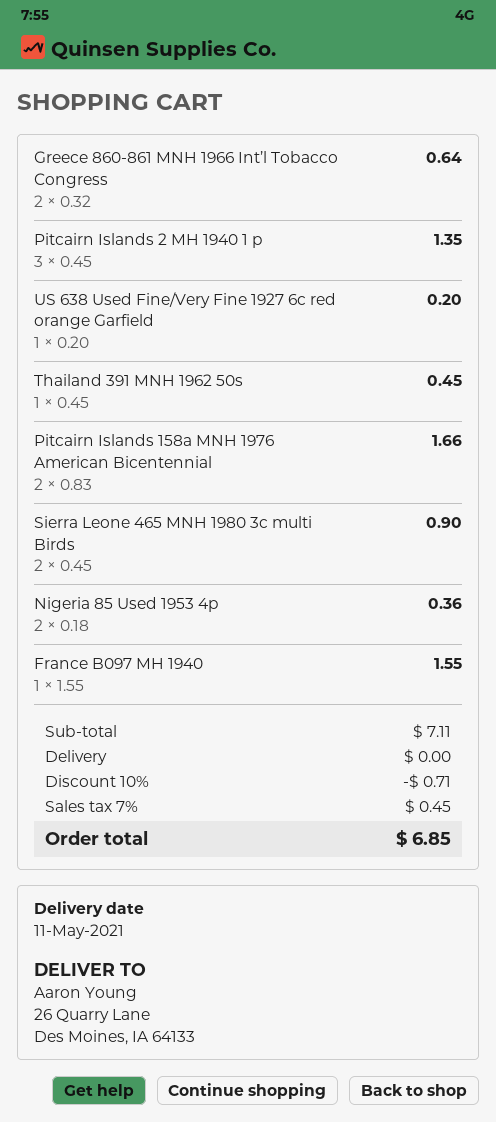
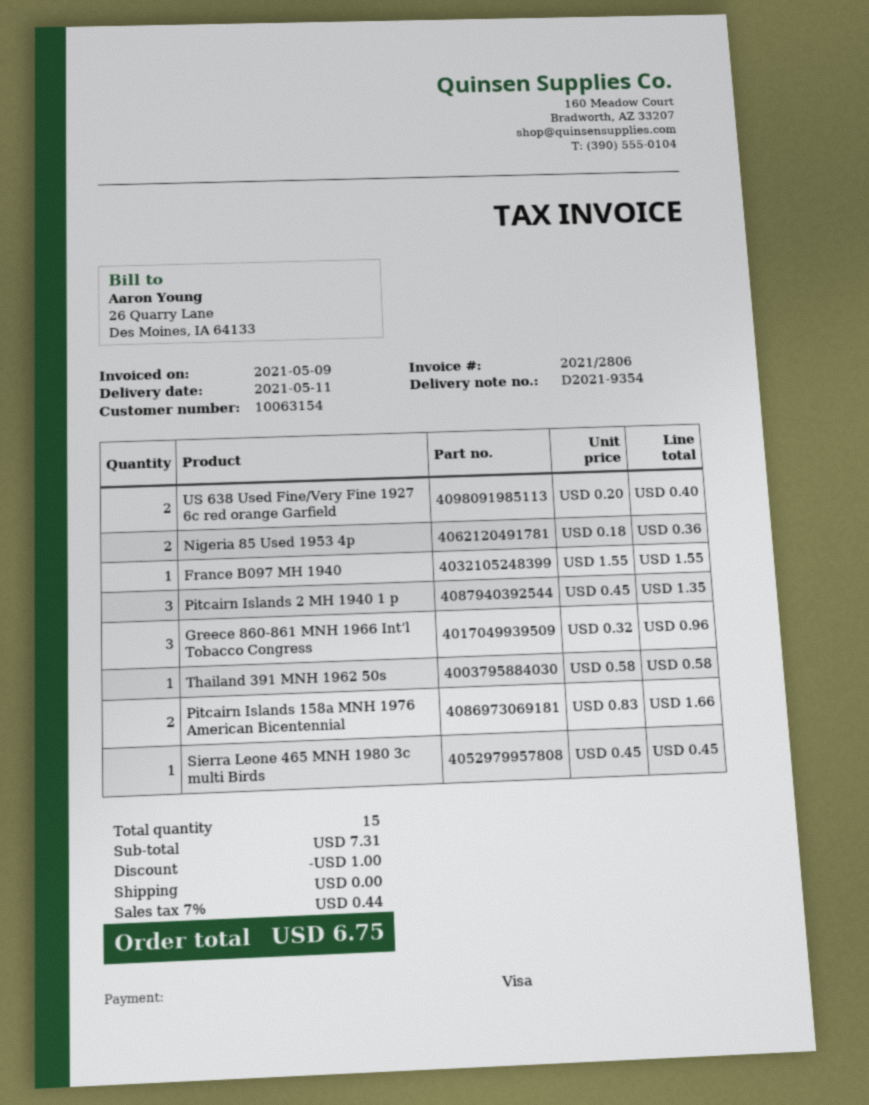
Greece 860-861 MNH 1966 Int’l Tobacco Congress: 2 x 0.32 = 0.64 -> 3 x 0.32 = 0.96
US 638 Used Fine/Very Fine 1927 6c red orange Garfield: 1 x 0.20 = 0.20 -> 2 x 0.20 = 0.40
Thailand 391 MNH 1962 50s: 1 x 0.45 = 0.45 -> 1 x 0.58 = 0.58
Sierra Leone 465 MNH 1980 3c multi Birds: 2 x 0.45 = 0.90 -> 1 x 0.45 = 0.45
subtotal: 7.11 -> 7.31
discount: 0.71 -> 1.00
tax: 7% = 0.45 -> 7% = 0.44
total: 6.85 -> 6.75

